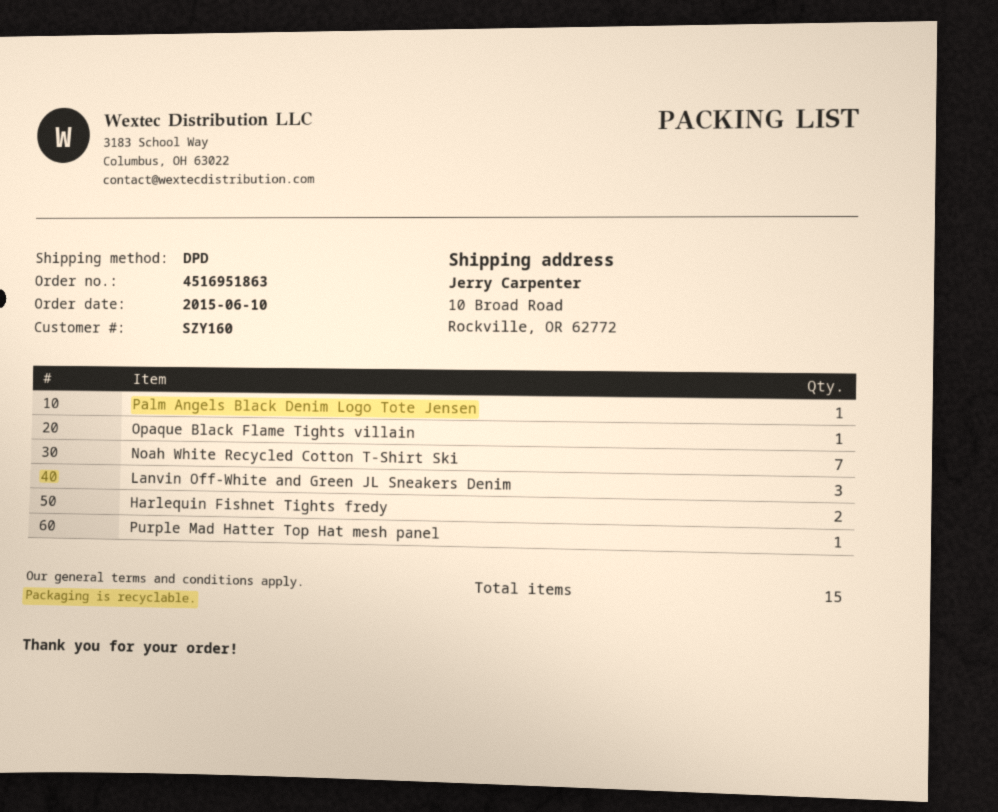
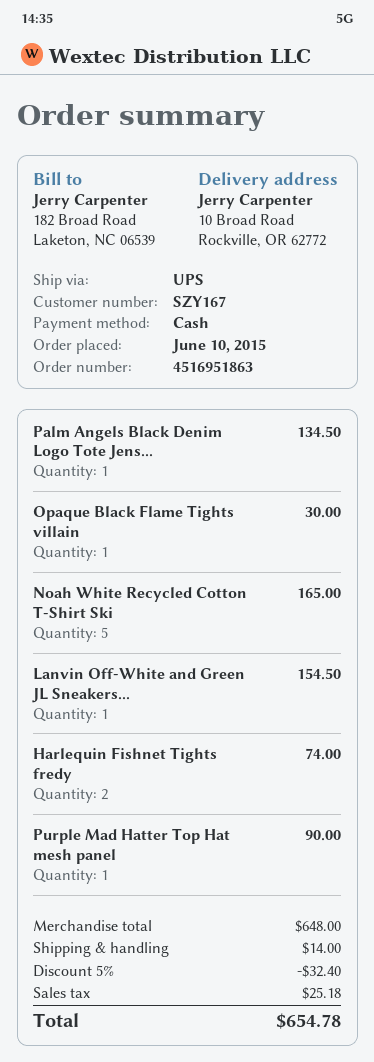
customer number: SZY160 -> SZY167
shipping method: DPD -> UPS
Noah White Recycled Cotton T-Shirt Ski: 7 -> 5
Lanvin Off-White and Green JL Sneakers Denim: 3 -> 1

